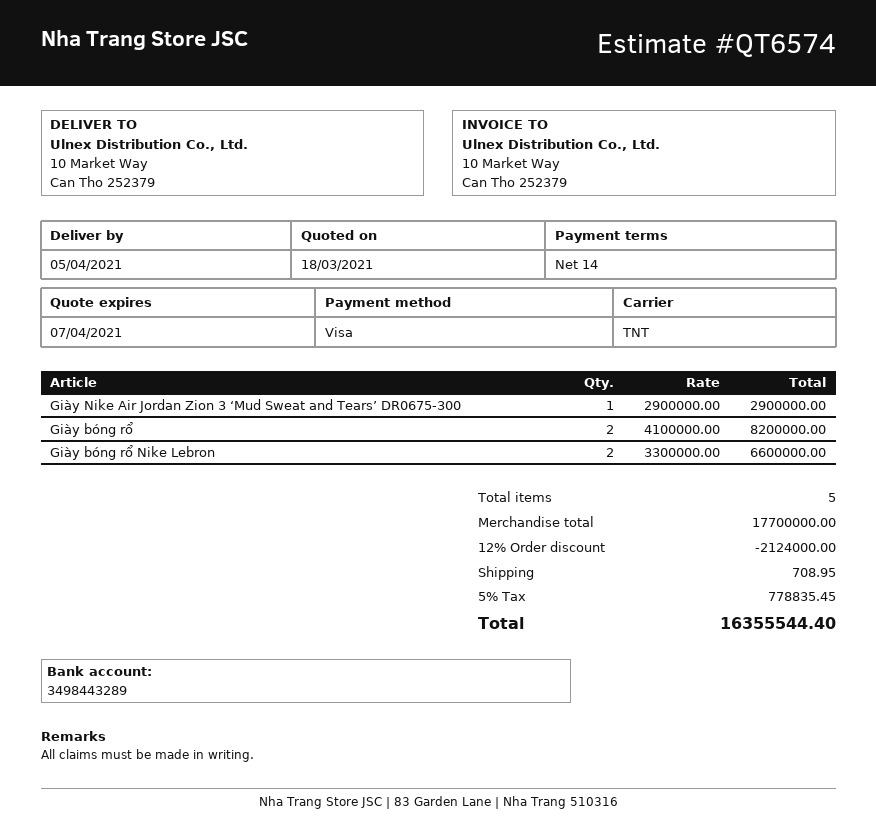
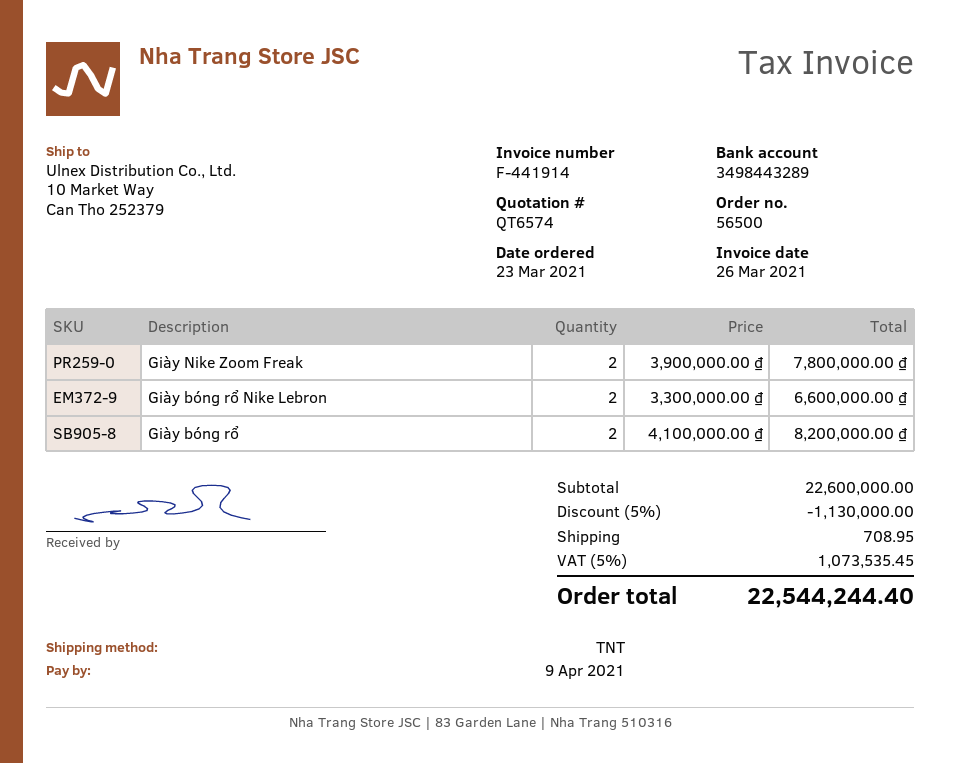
Giày Nike Air Jordan Zion 3 ‘Mud Sweat and Tears’ DR0675-300: 1 x 2900000.00 = 2900000.00 -> none
Giày Nike Zoom Freak: none -> 2 x 3900000.00 = 7800000.00
subtotal: 17700000.00 -> 22600000.00
discount: 12% = 2124000.00 -> 5% = 1130000.00
tax: 5% = 778835.45 -> 5% = 1073535.45
total: 16355544.40 -> 22544244.40

